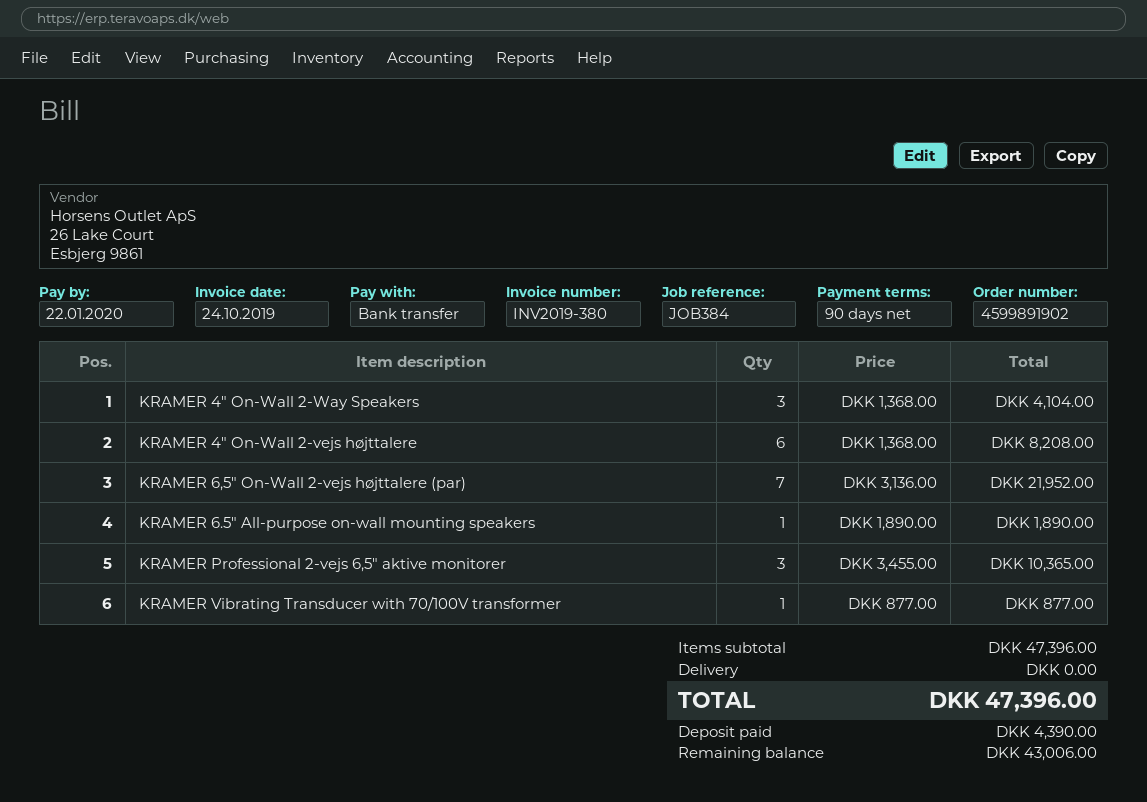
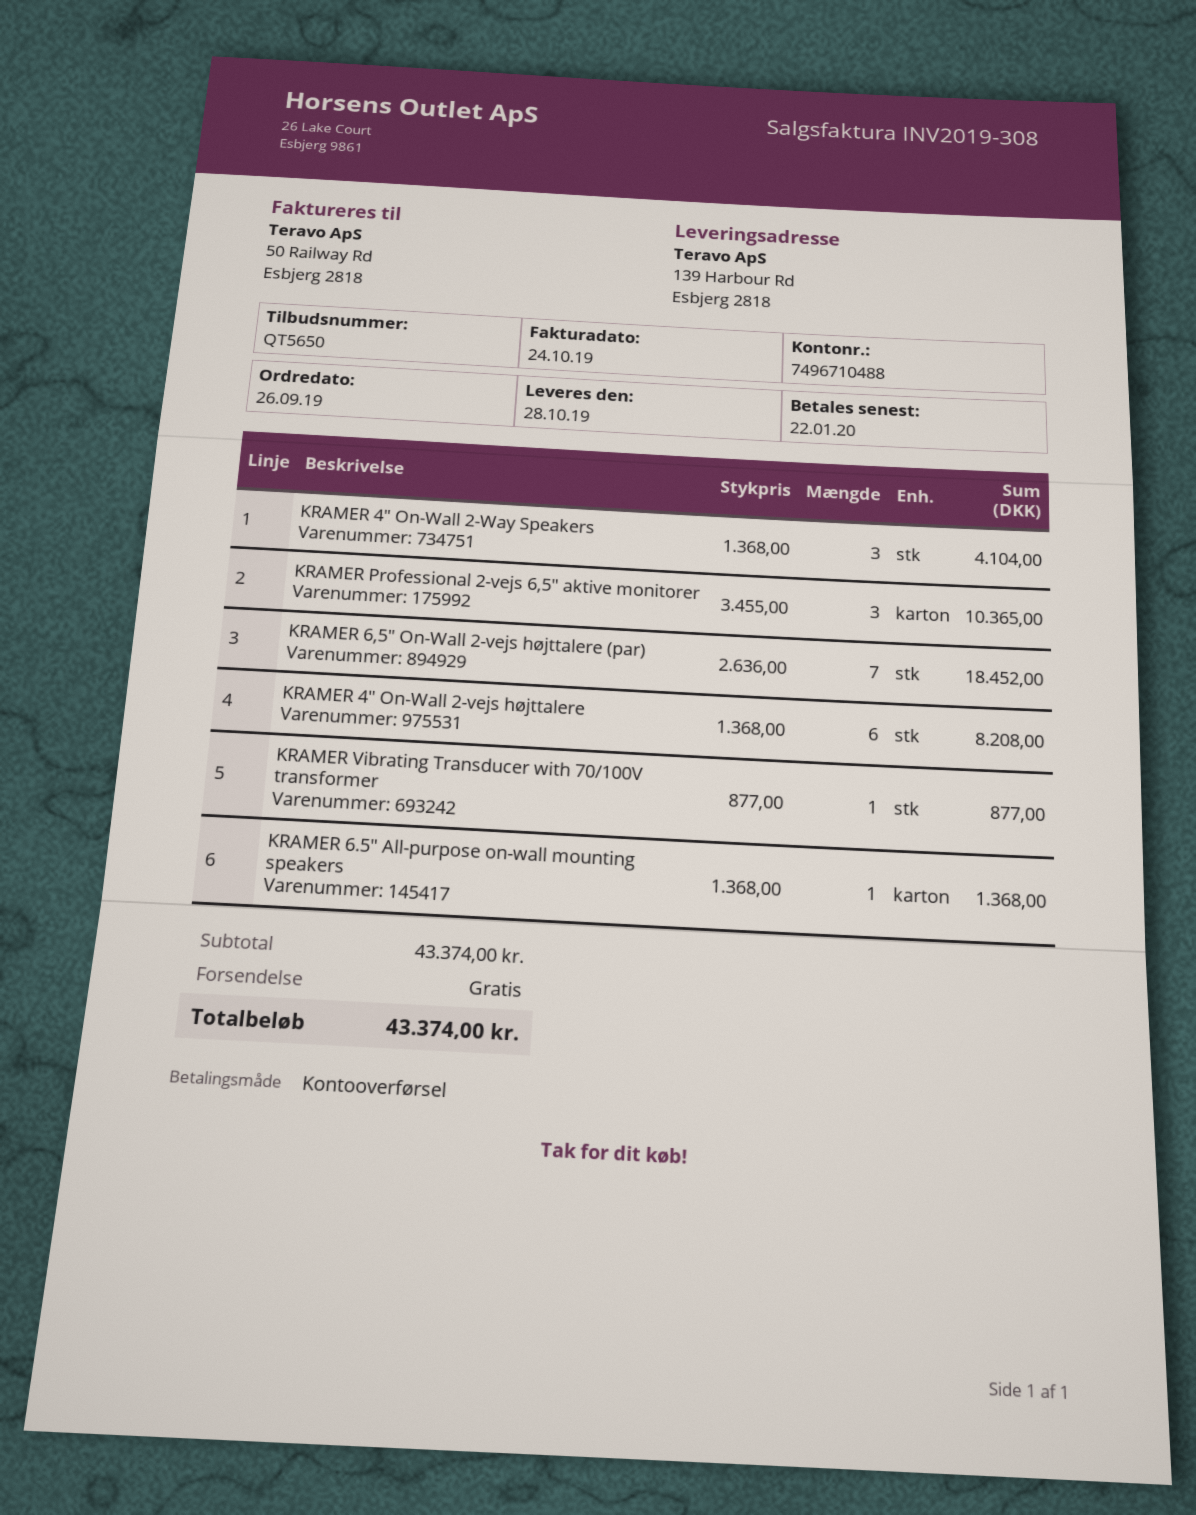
invoice number: INV2019-380 -> INV2019-308
KRAMER 6,5" On-Wall 2-vejs højttalere (par): 7 x 3136.00 = 21952.00 -> 7 x 2636.00 = 18452.00
KRAMER 6.5" All-purpose on-wall mounting speakers: 1 x 1890.00 = 1890.00 -> 1 x 1368.00 = 1368.00
subtotal: 47396.00 -> 43374.00
total: 47396.00 -> 43374.00

